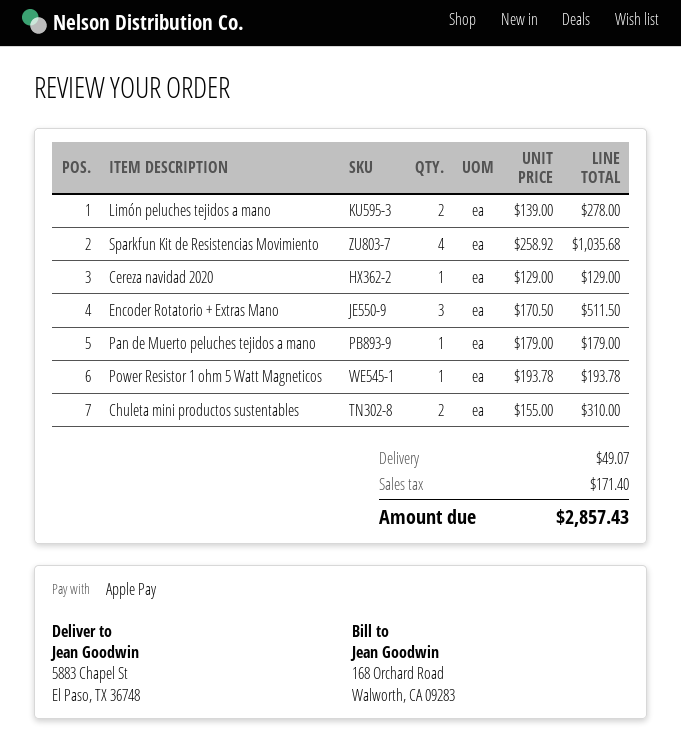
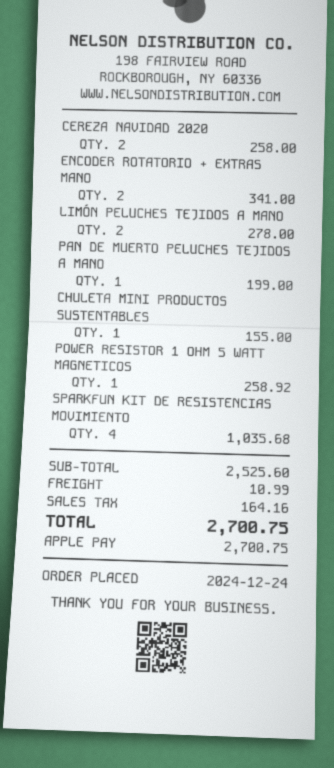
Cereza navidad 2020: 1 for 129.00 -> 2 for 258.00
Encoder Rotatorio + Extras Mano: 3 for 511.50 -> 2 for 341.00
Pan de Muerto peluches tejidos a mano: 1 for 179.00 -> 1 for 199.00
Power Resistor 1 ohm 5 Watt Magneticos: 1 for 193.78 -> 1 for 258.92
Chuleta mini productos sustentables: 2 for 310.00 -> 1 for 155.00
shipping: 49.07 -> 10.99
tax: 171.40 -> 164.16
total: 2857.43 -> 2700.75

